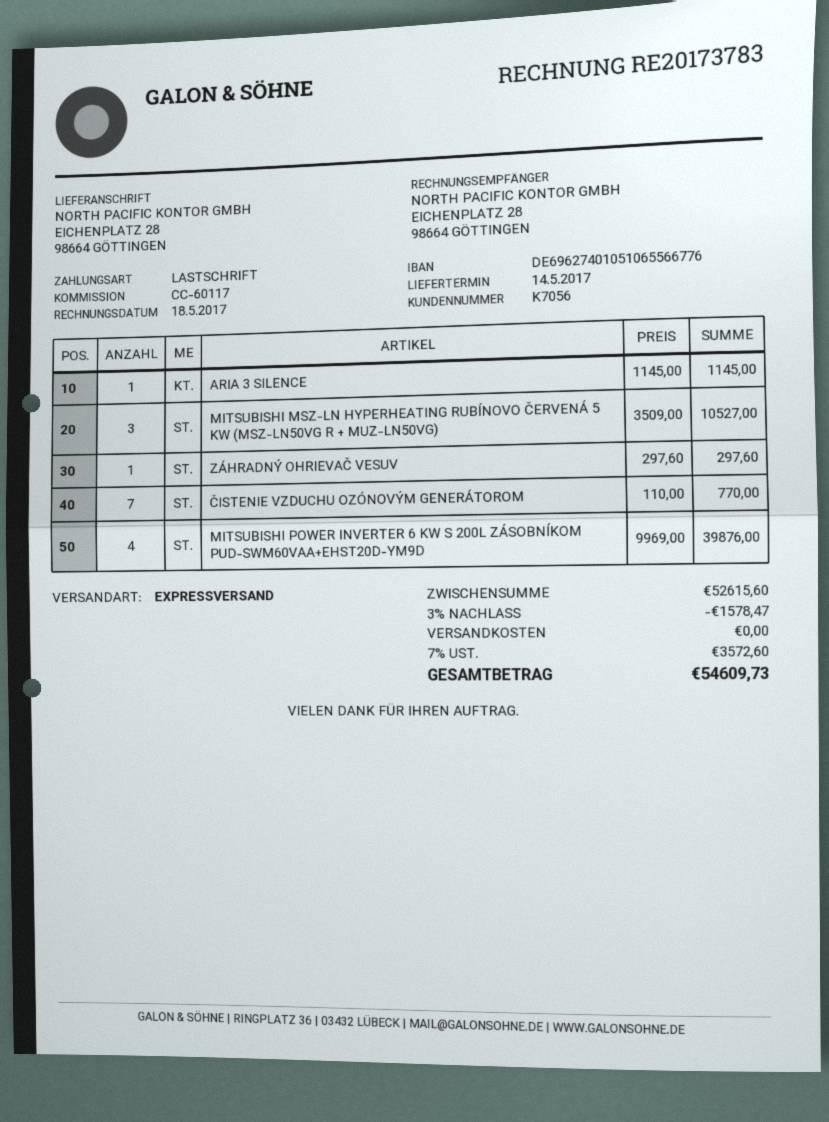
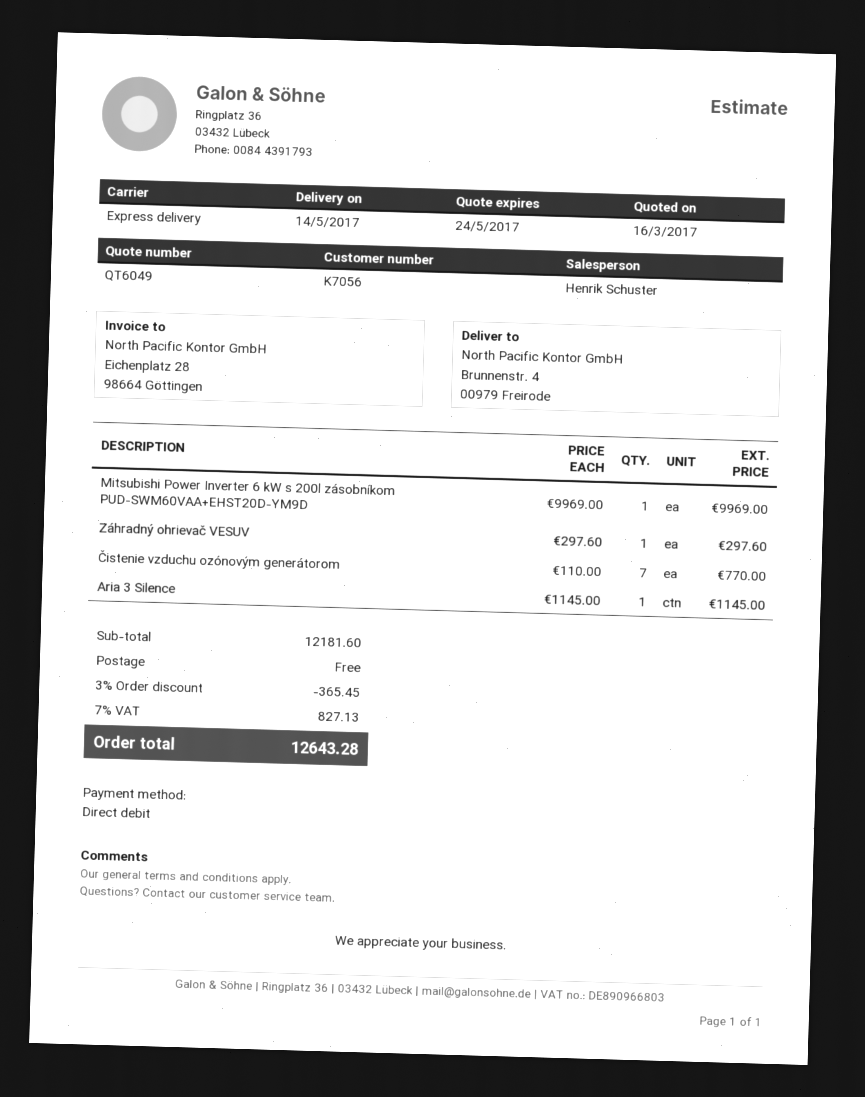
ship to: EICHENPLATZ 28, 98664 GÖTTINGEN -> Brunnenstr. 4, 00979 Freirode
MITSUBISHI MSZ-LN HYPERHEATING RUBÍNOVO ČERVENÁ 5 KW (MSZ-LN50VG R + MUZ-LN50VG): 3 x 3509.00 = 10527.00 -> none
MITSUBISHI POWER INVERTER 6 KW S 200L ZÁSOBNÍKOM PUD-SWM60VAA+EHST20D-YM9D: 4 x 9969.00 = 39876.00 -> 1 x 9969.00 = 9969.00
subtotal: 52615.60 -> 12181.60
discount: 3% = 1578.47 -> 3% = 365.45
tax: 7% = 3572.60 -> 7% = 827.13
total: 54609.73 -> 12643.28

